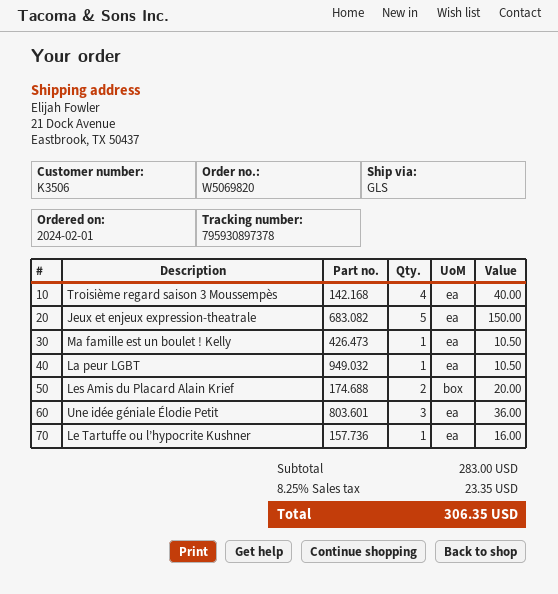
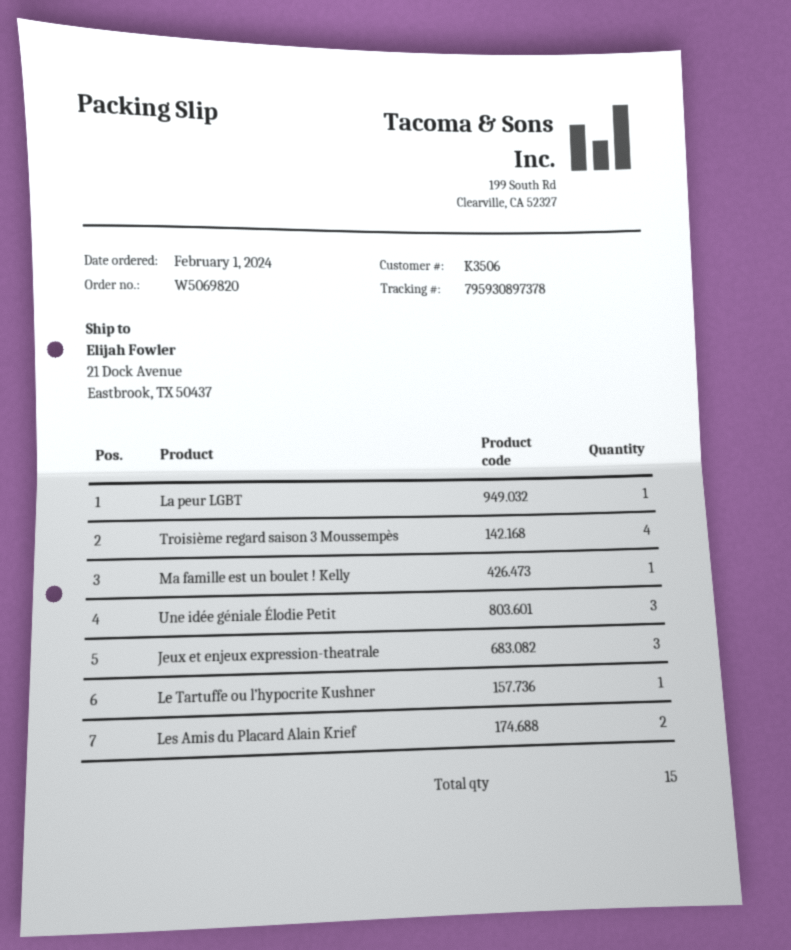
Jeux et enjeux expression-theatrale: 5 -> 3

